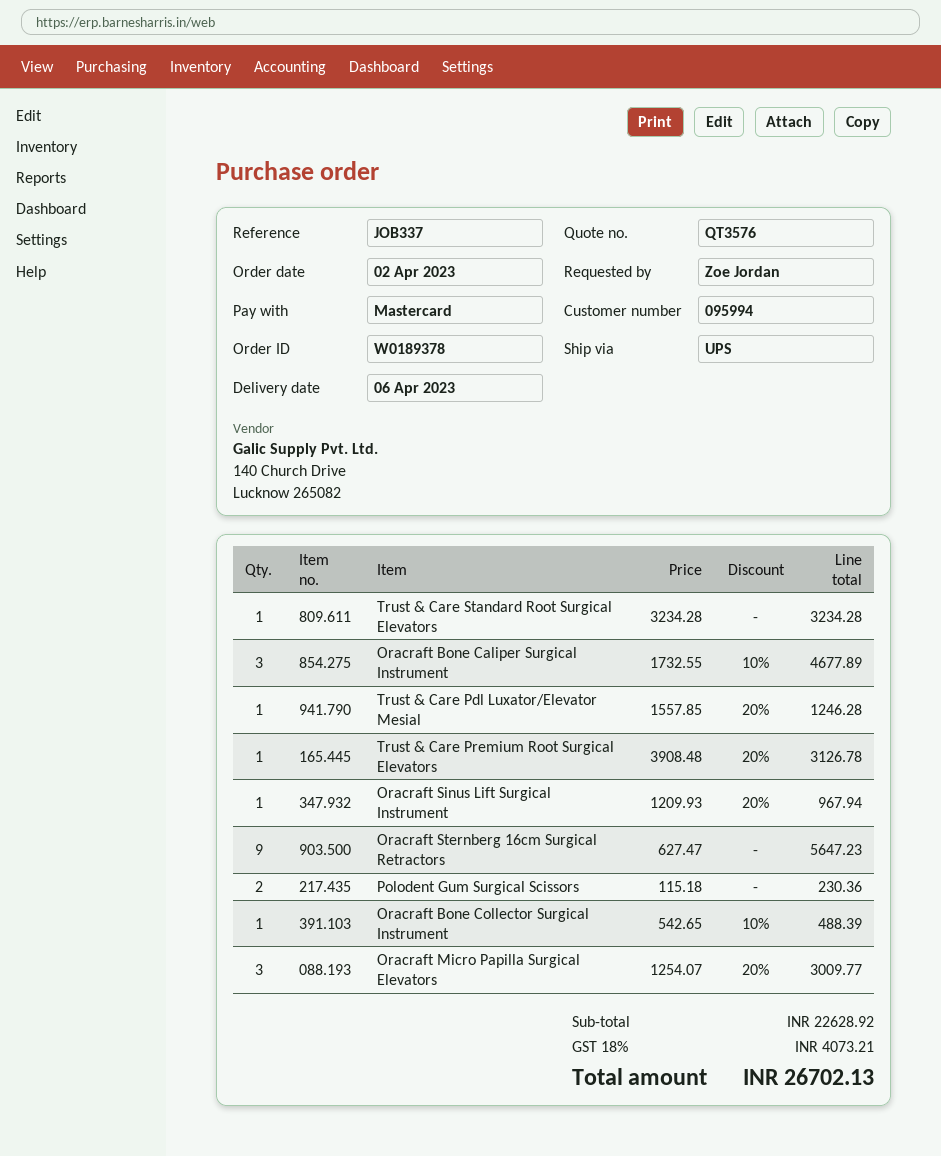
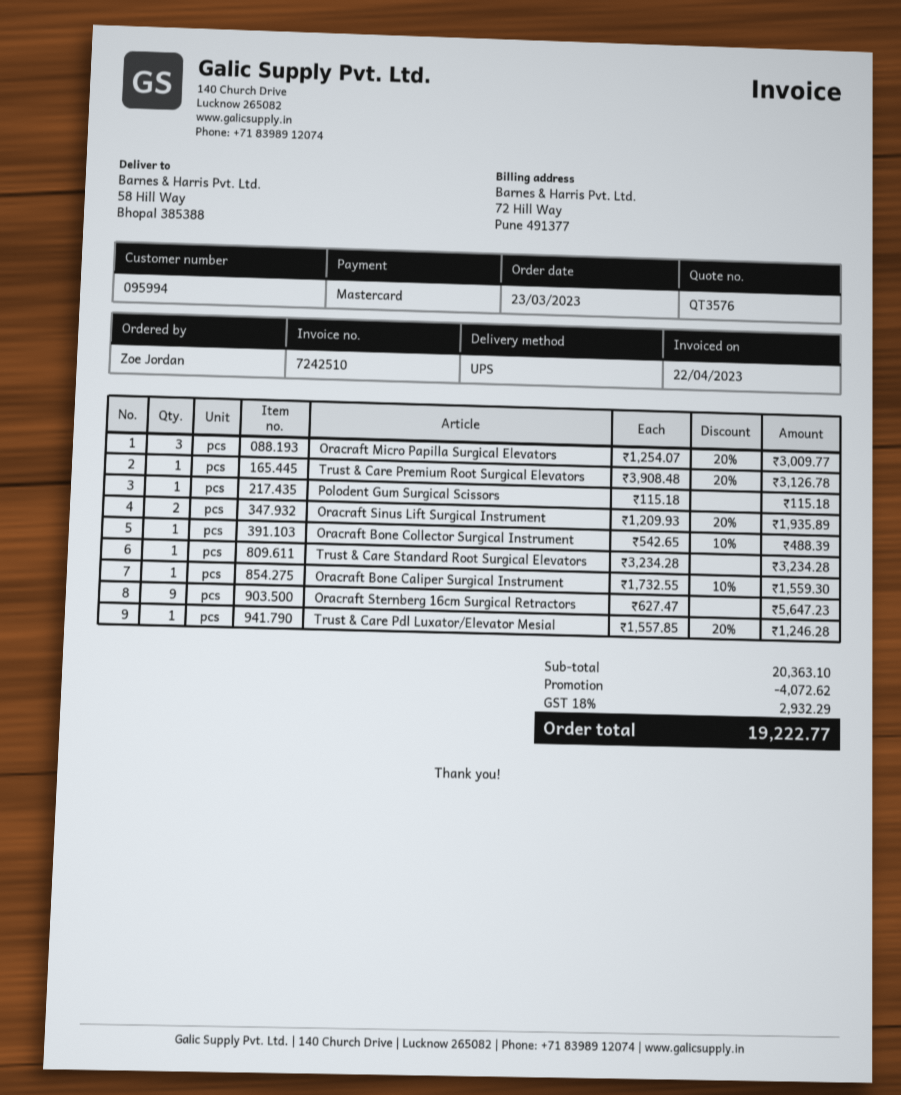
order date: 2023-04-02 -> 2023-03-23
Oracraft Bone Caliper Surgical Instrument: 3 x 1732.55 - 10% = 4677.89 -> 1 x 1732.55 - 10% = 1559.30
Oracraft Sinus Lift Surgical Instrument: 1 x 1209.93 - 20% = 967.94 -> 2 x 1209.93 - 20% = 1935.89
Polodent Gum Surgical Scissors: 2 x 115.18 = 230.36 -> 1 x 115.18 = 115.18
subtotal: 22628.92 -> 20363.10
discount: none -> 4072.62
tax: 18% = 4073.21 -> 18% = 2932.29
total: 26702.13 -> 19222.77

